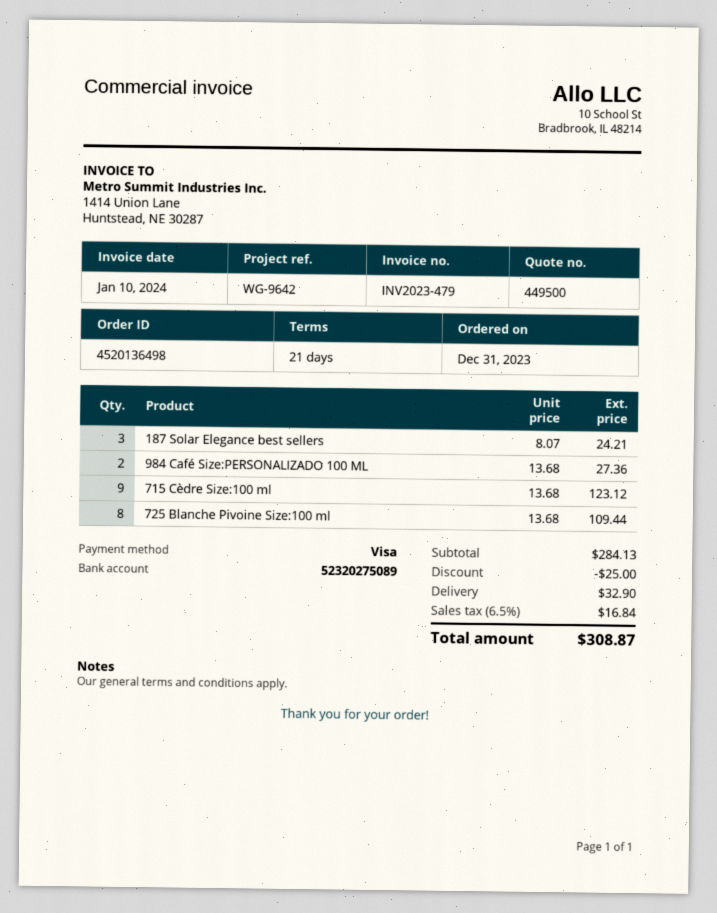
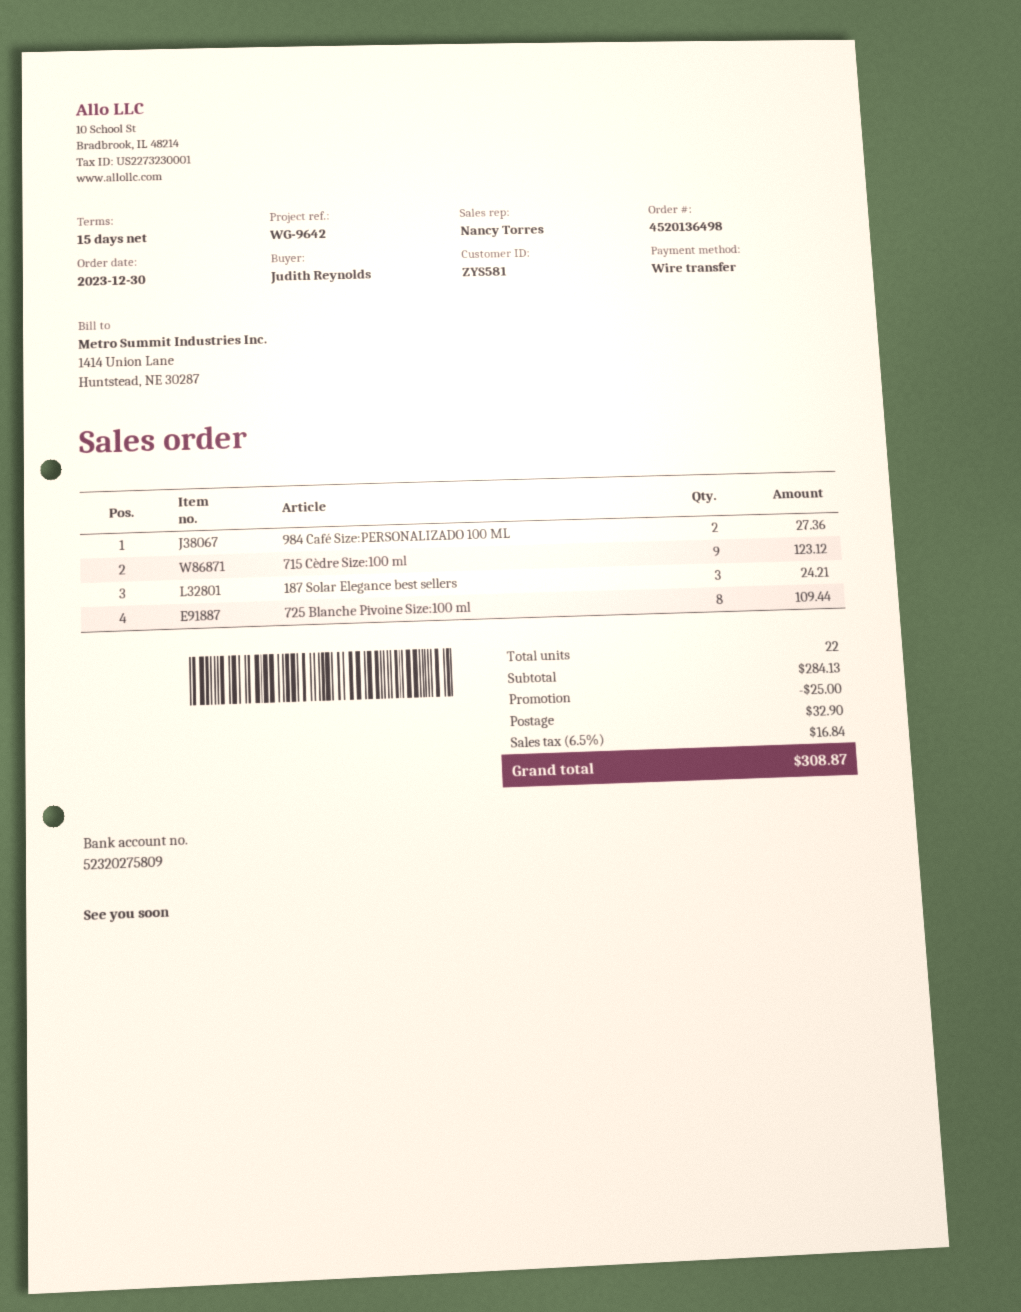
order date: 2023-12-31 -> 2023-12-30
payment terms: 21 days -> 15 days
payment method: Visa -> bank transfer
bank account: 52320275089 -> 52320275809

